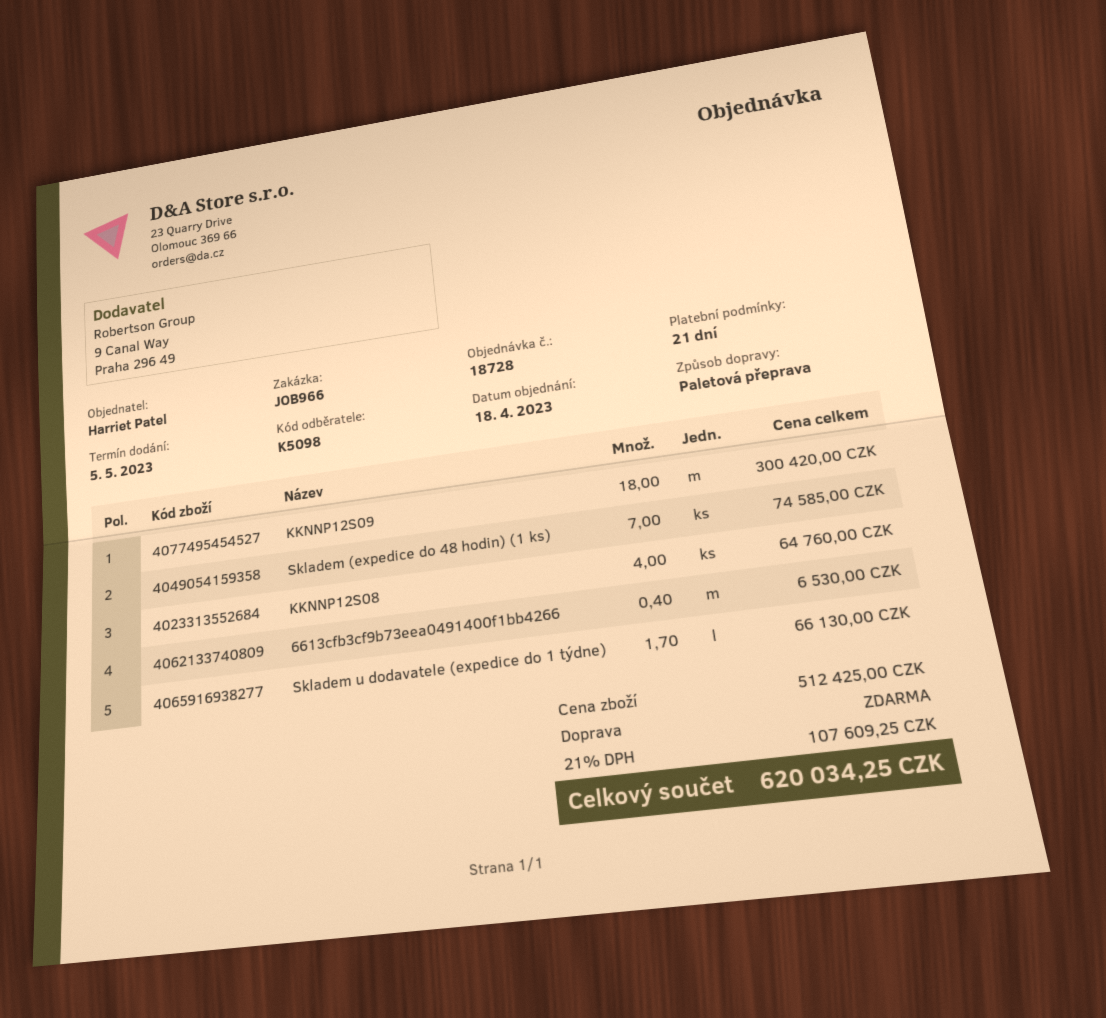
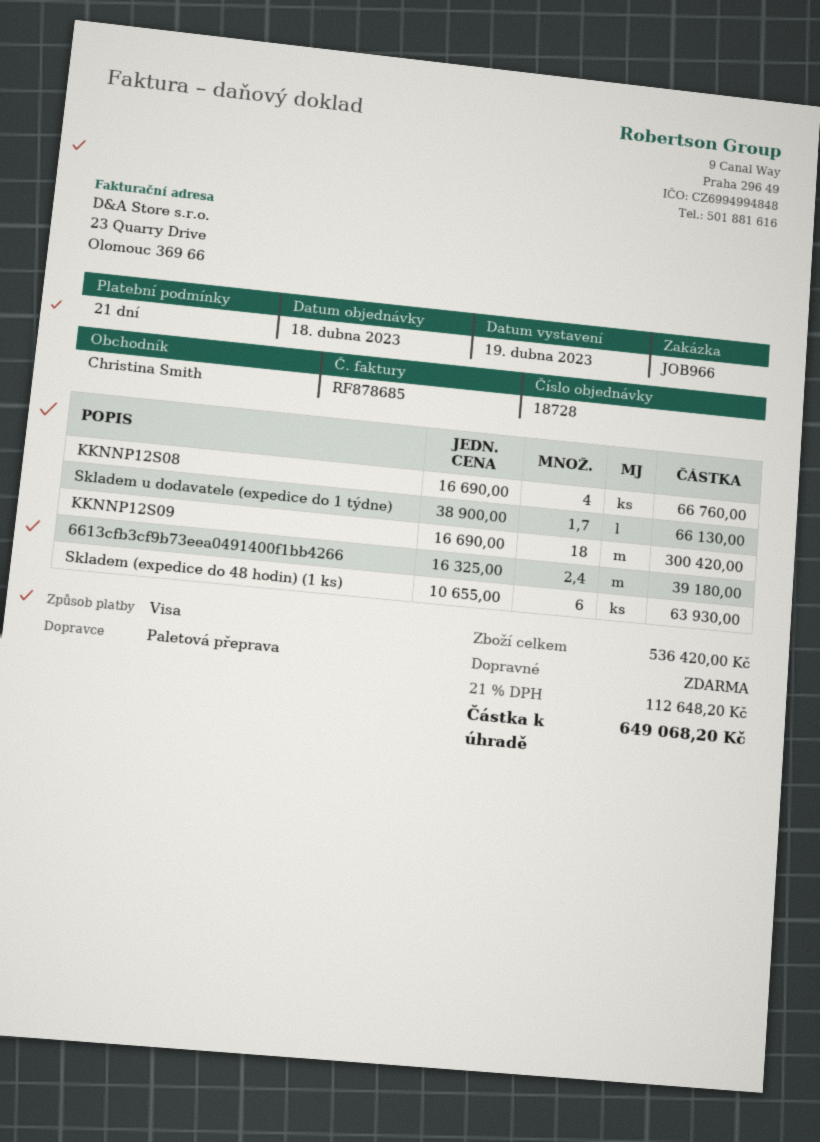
Skladem (expedice do 48 hodin) (1 ks): 7 for 74585.00 -> 6 for 63930.00
KKNNP12S08: 4 for 64760.00 -> 4 for 66760.00
6613cfb3cf9b73eea0491400f1bb4266: 0.4 for 6530.00 -> 2.4 for 39180.00
subtotal: 512425.00 -> 536420.00
tax: 21% = 107609.25 -> 21% = 112648.20
total: 620034.25 -> 649068.20

